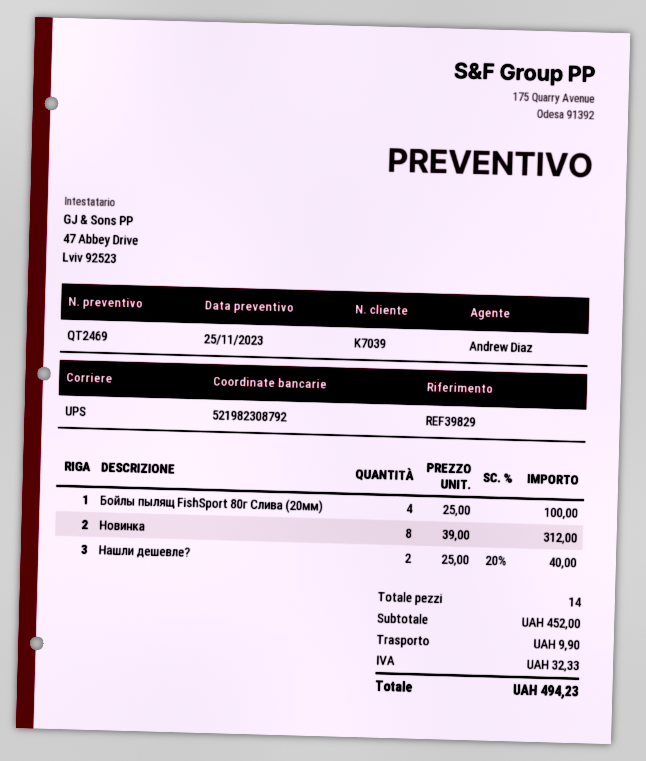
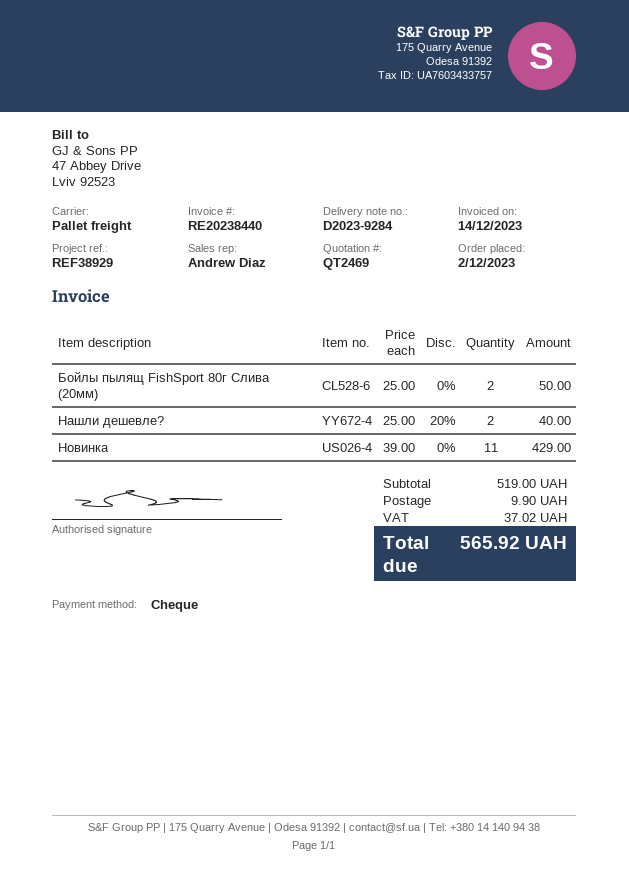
reference: REF39829 -> REF38929
shipping method: UPS -> pallet freight
Бойлы пылящ FishSport 80г Слива (20мм): 4 x 25.00 = 100.00 -> 2 x 25.00 = 50.00
Новинка: 8 x 39.00 = 312.00 -> 11 x 39.00 = 429.00
subtotal: 452.00 -> 519.00
tax: 32.33 -> 37.02
total: 494.23 -> 565.92

